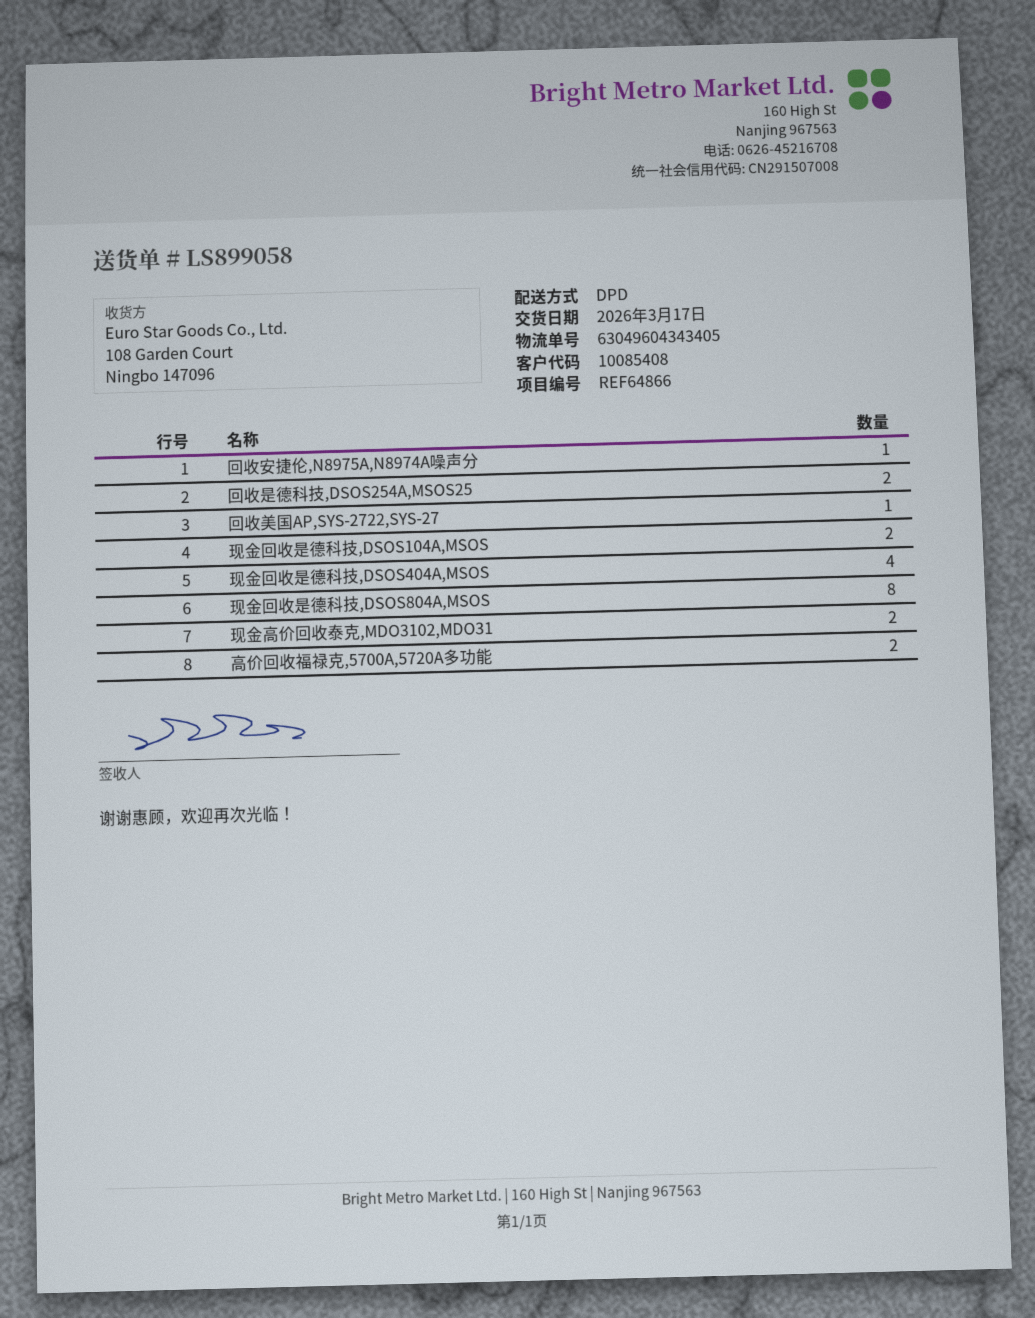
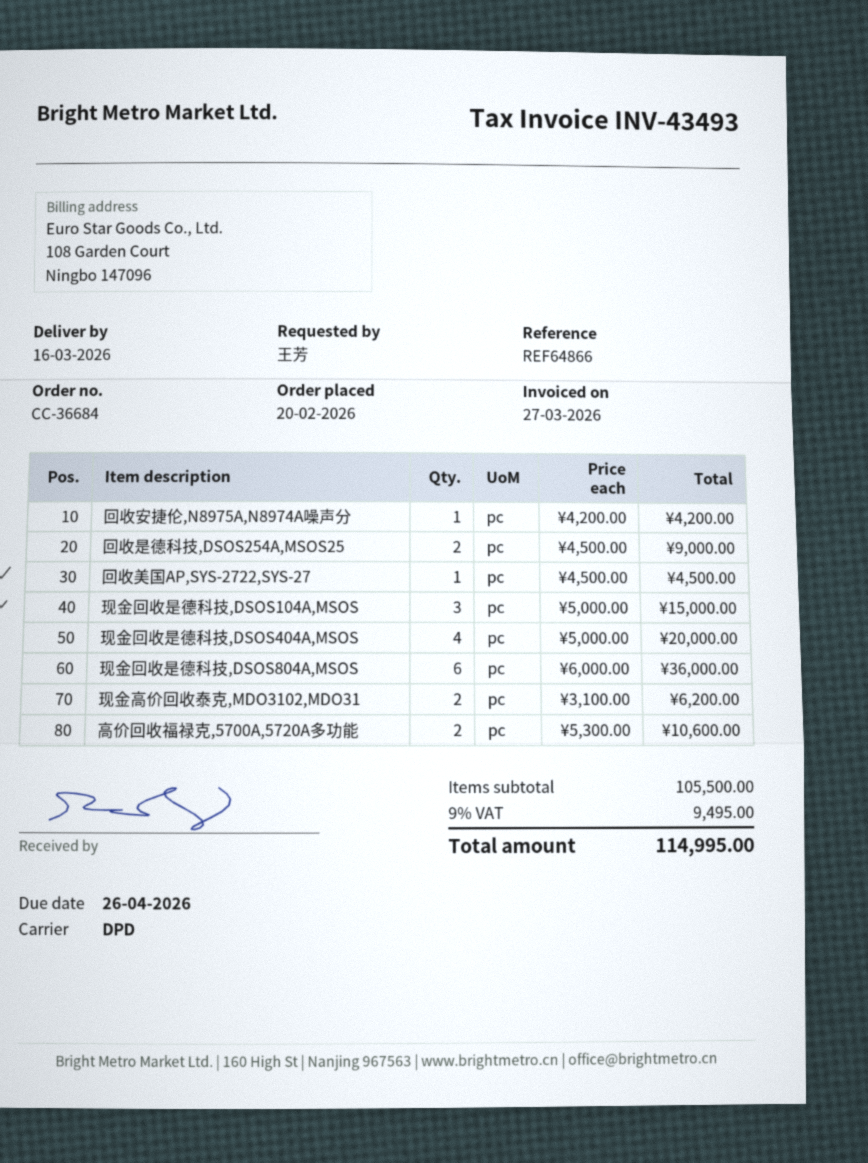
delivery date: 2026-03-17 -> 2026-03-16
现金回收是德科技,DSOS104A,MSOS: 2 -> 3
现金回收是德科技,DSOS804A,MSOS: 8 -> 6

